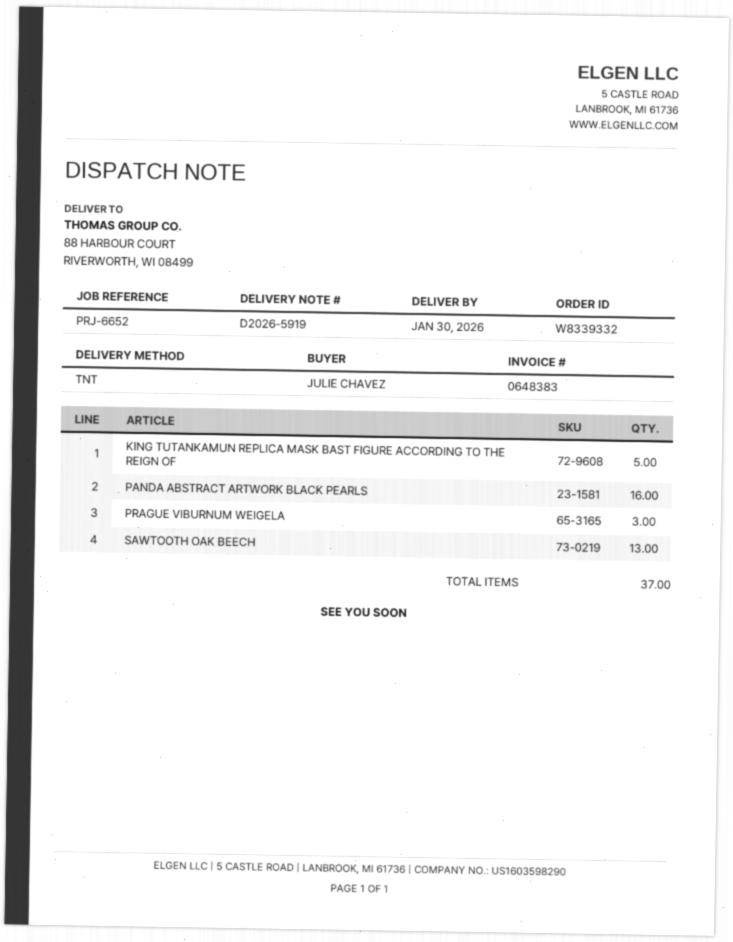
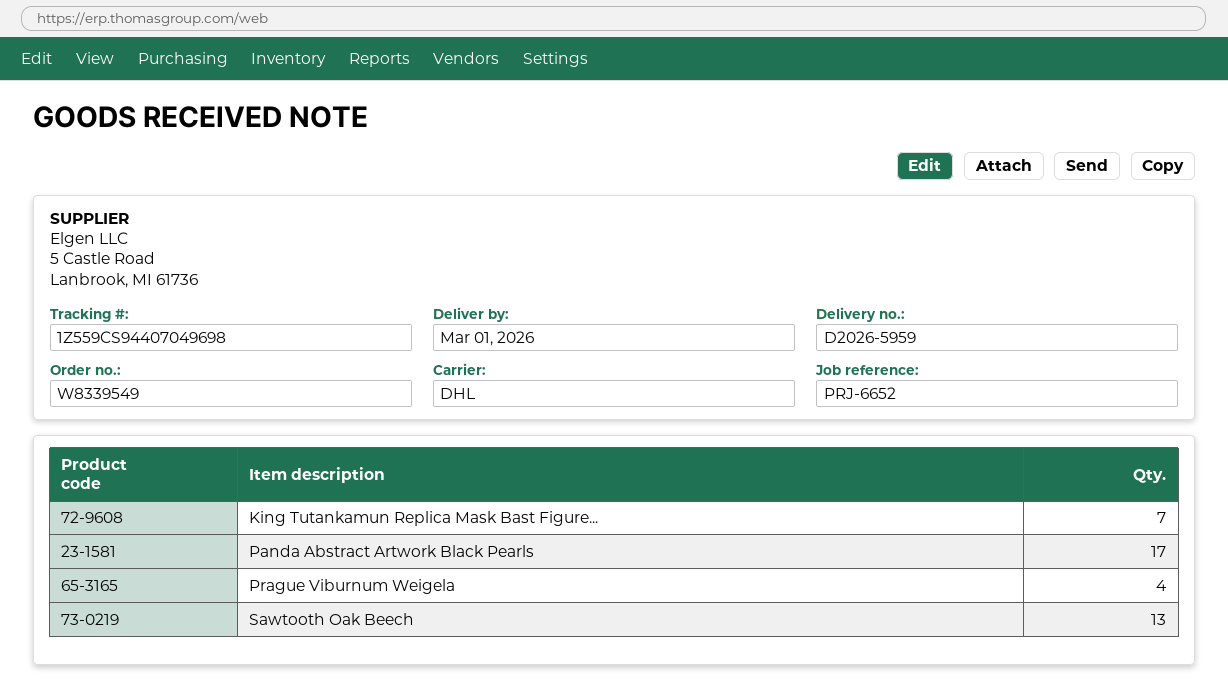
order number: W8339332 -> W8339549
delivery note number: D2026-5919 -> D2026-5959
delivery date: 2026-01-30 -> 2026-03-01
shipping method: TNT -> DHL
KING TUTANKAMUN REPLICA MASK BAST FIGURE ACCORDING TO THE REIGN OF: 5 -> 7
PANDA ABSTRACT ARTWORK BLACK PEARLS: 16 -> 17
PRAGUE VIBURNUM WEIGELA: 3 -> 4

